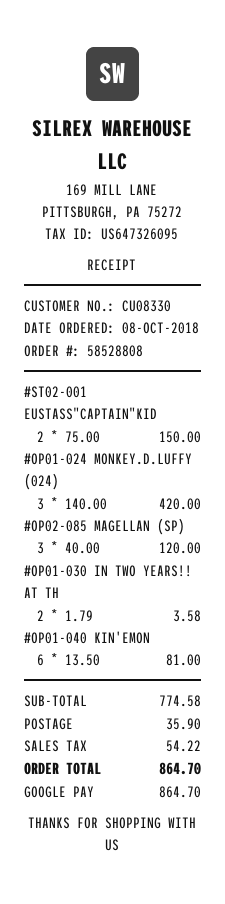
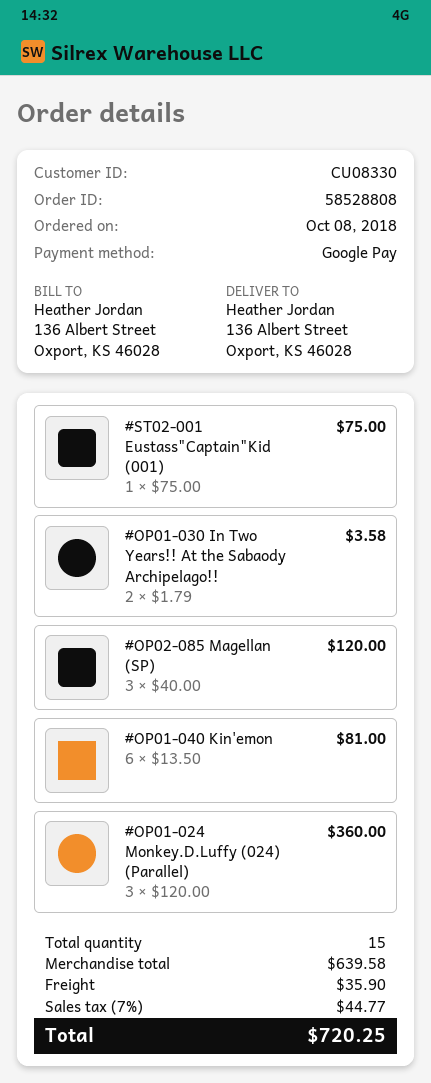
#ST02-001 EUSTASS"CAPTAIN"KID: 2 x 75.00 = 150.00 -> 1 x 75.00 = 75.00
#OP01-024 MONKEY.D.LUFFY (024): 3 x 140.00 = 420.00 -> 3 x 120.00 = 360.00
subtotal: 774.58 -> 639.58
tax: 54.22 -> 44.77
total: 864.70 -> 720.25

